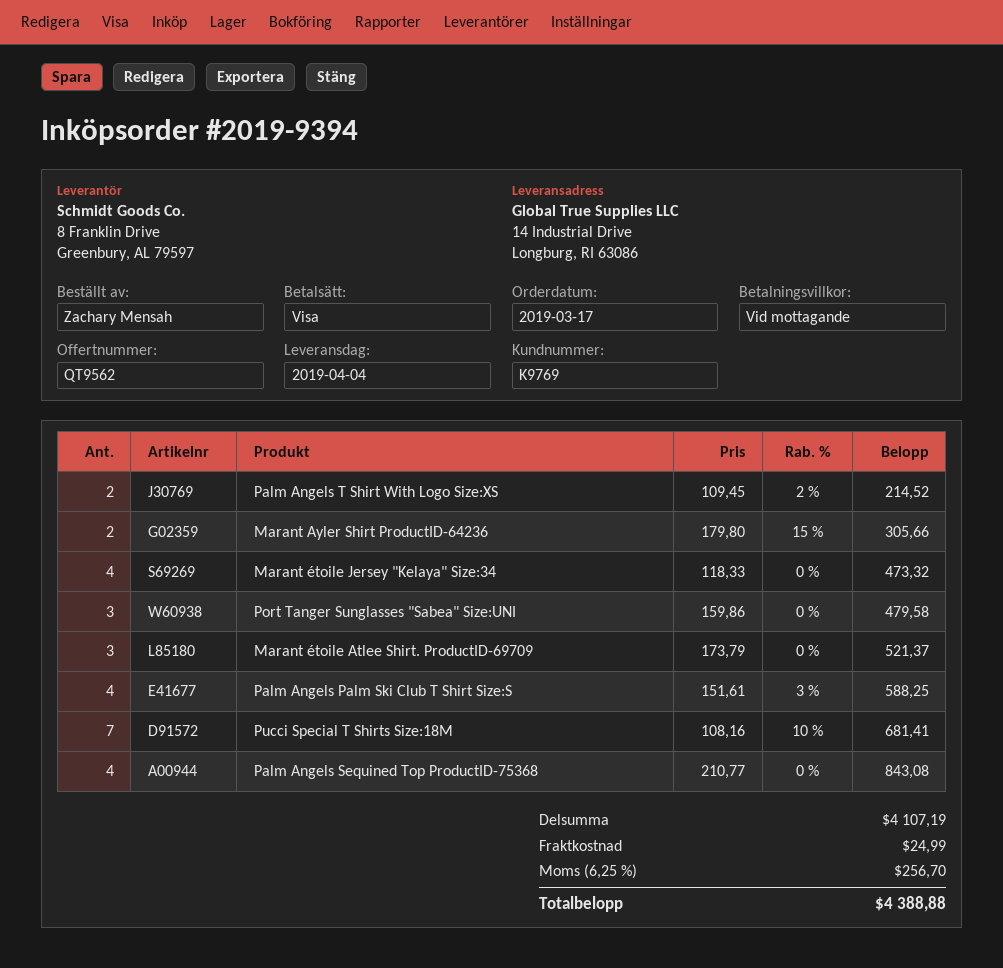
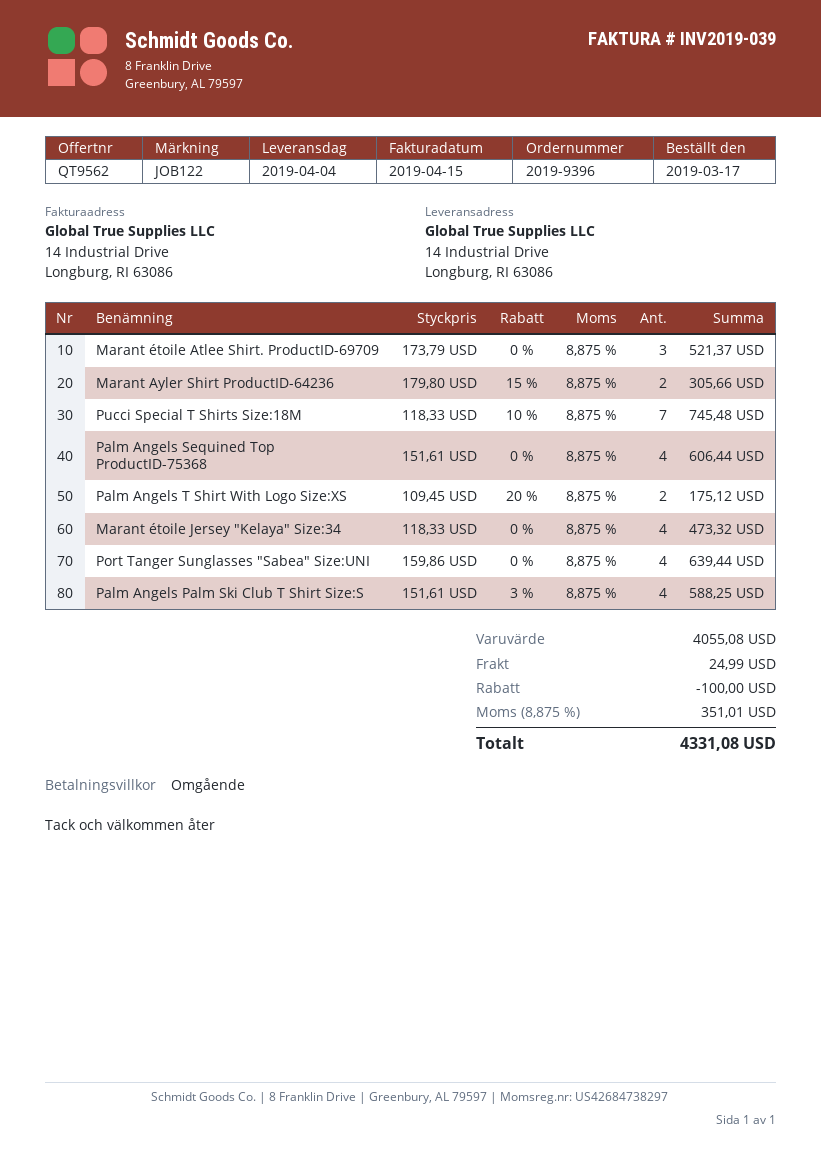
order number: 2019-9394 -> 2019-9396
Palm Angels T Shirt With Logo Size:XS: 2 x 109.45 - 2% = 214.52 -> 2 x 109.45 - 20% = 175.12
Port Tanger Sunglasses "Sabea" Size:UNI: 3 x 159.86 = 479.58 -> 4 x 159.86 = 639.44
Pucci Special T Shirts Size:18M: 7 x 108.16 - 10% = 681.41 -> 7 x 118.33 - 10% = 745.48
Palm Angels Sequined Top ProductID-75368: 4 x 210.77 = 843.08 -> 4 x 151.61 = 606.44
subtotal: 4107.19 -> 4055.08
discount: none -> 100.00
tax: 6.25% = 256.70 -> 8.875% = 351.01
total: 4388.88 -> 4331.08

